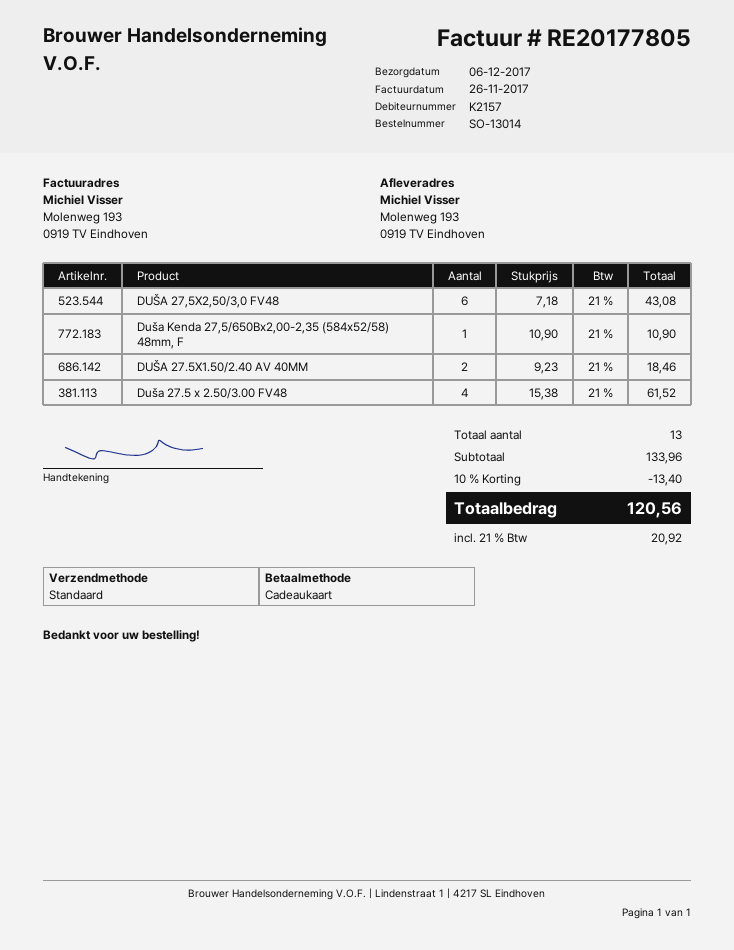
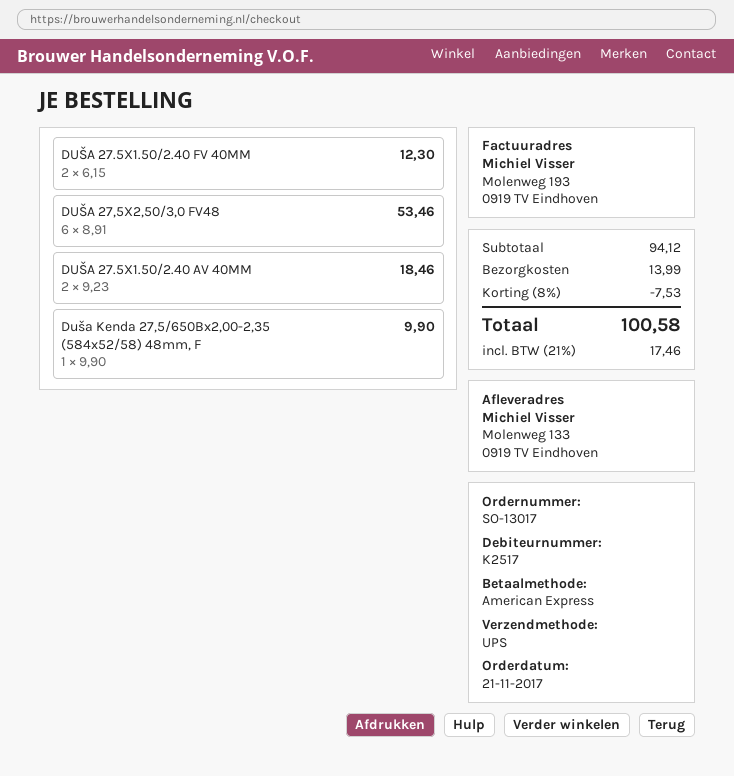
order number: SO-13014 -> SO-13017
customer number: K2157 -> K2517
payment method: gift card -> American Express
shipping method: standard -> UPS
ship to: Molenweg 193, 0919 TV Eindhoven -> Molenweg 133, 0919 TV Eindhoven
DUŠA 27,5X2,50/3,0 FV48: 6 x 7.18 = 43.08 -> 6 x 8.91 = 53.46
Duša Kenda 27,5/650Bx2,00-2,35 (584x52/58) 48mm, F: 1 x 10.90 = 10.90 -> 1 x 9.90 = 9.90
Duša 27.5 x 2.50/3.00 FV48: 4 x 15.38 = 61.52 -> none
DUŠA 27.5X1.50/2.40 FV 40MM: none -> 2 x 6.15 = 12.30
subtotal: 133.96 -> 94.12
discount: 10% = 13.40 -> 8% = 7.53
shipping: none -> 13.99
tax: 21% = 20.92 -> 21% = 17.46
total: 120.56 -> 100.58

